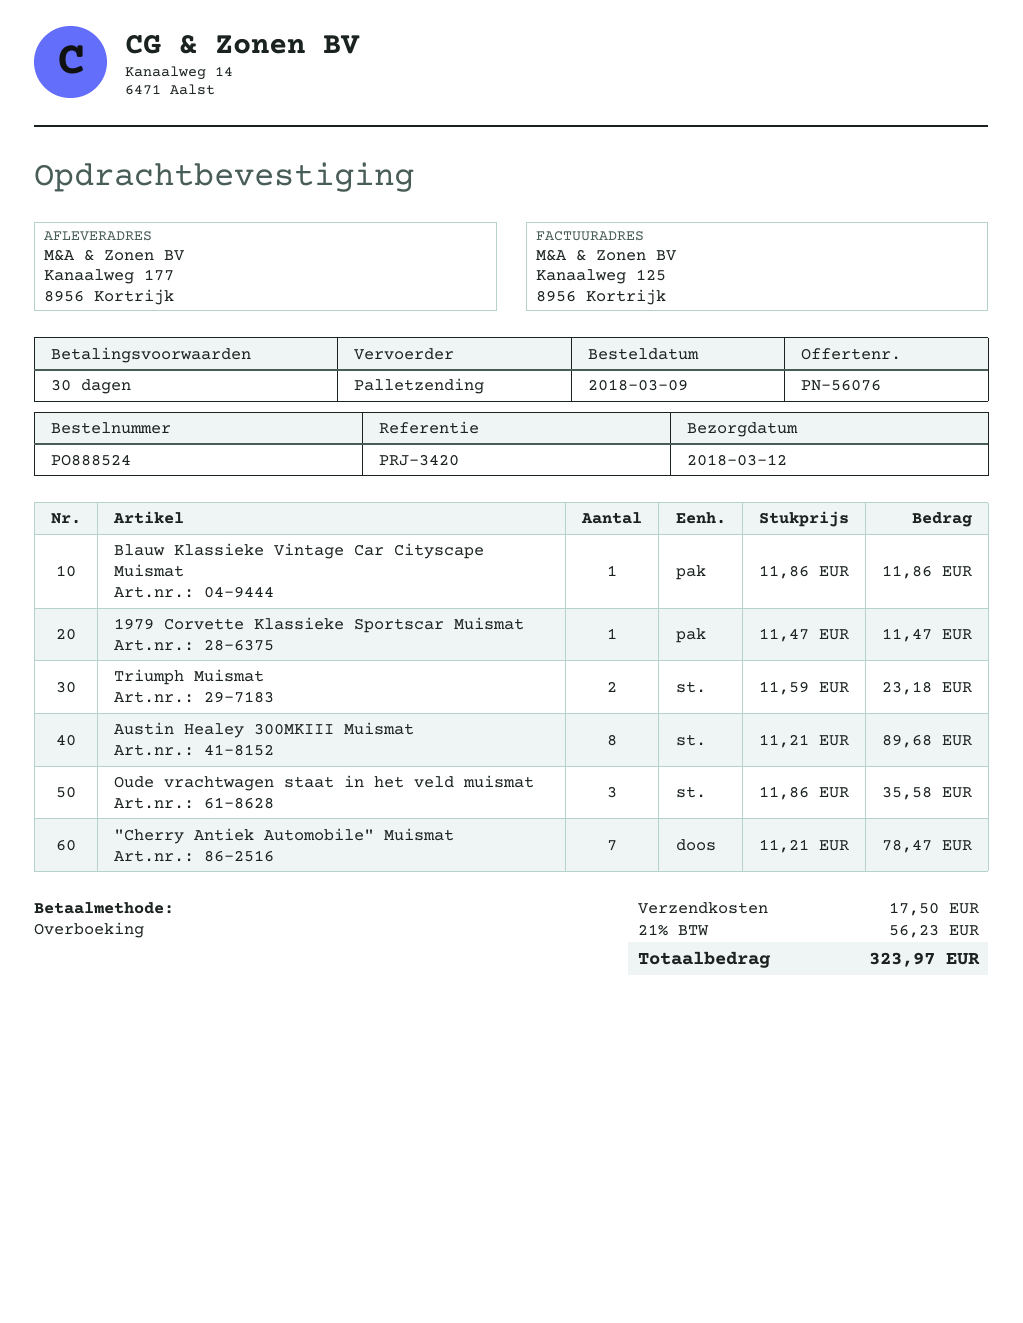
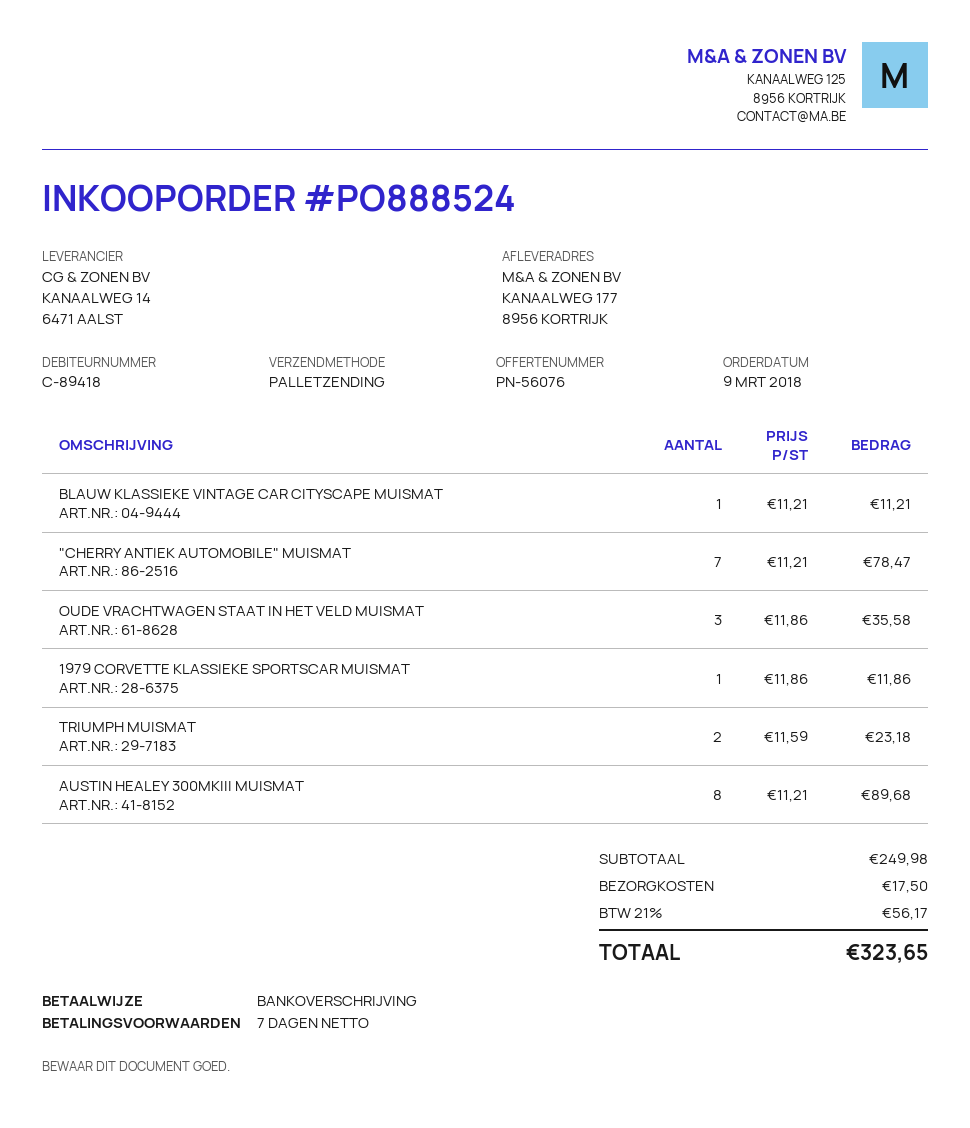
payment terms: 30 days -> 7 days
Blauw Klassieke Vintage Car Cityscape Muismat: 1 x 11.86 = 11.86 -> 1 x 11.21 = 11.21
1979 Corvette Klassieke Sportscar Muismat: 1 x 11.47 = 11.47 -> 1 x 11.86 = 11.86
tax: 21% = 56.23 -> 21% = 56.17
total: 323.97 -> 323.65

